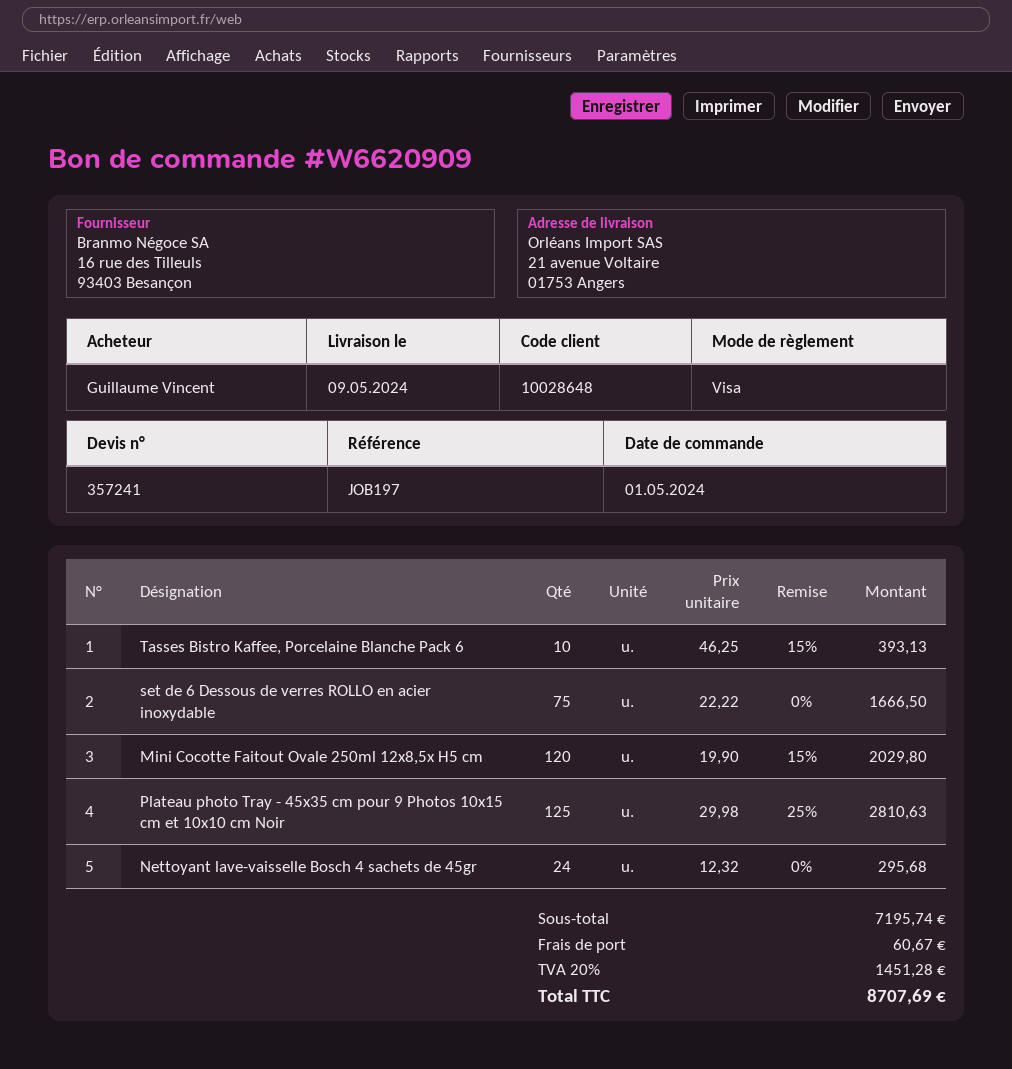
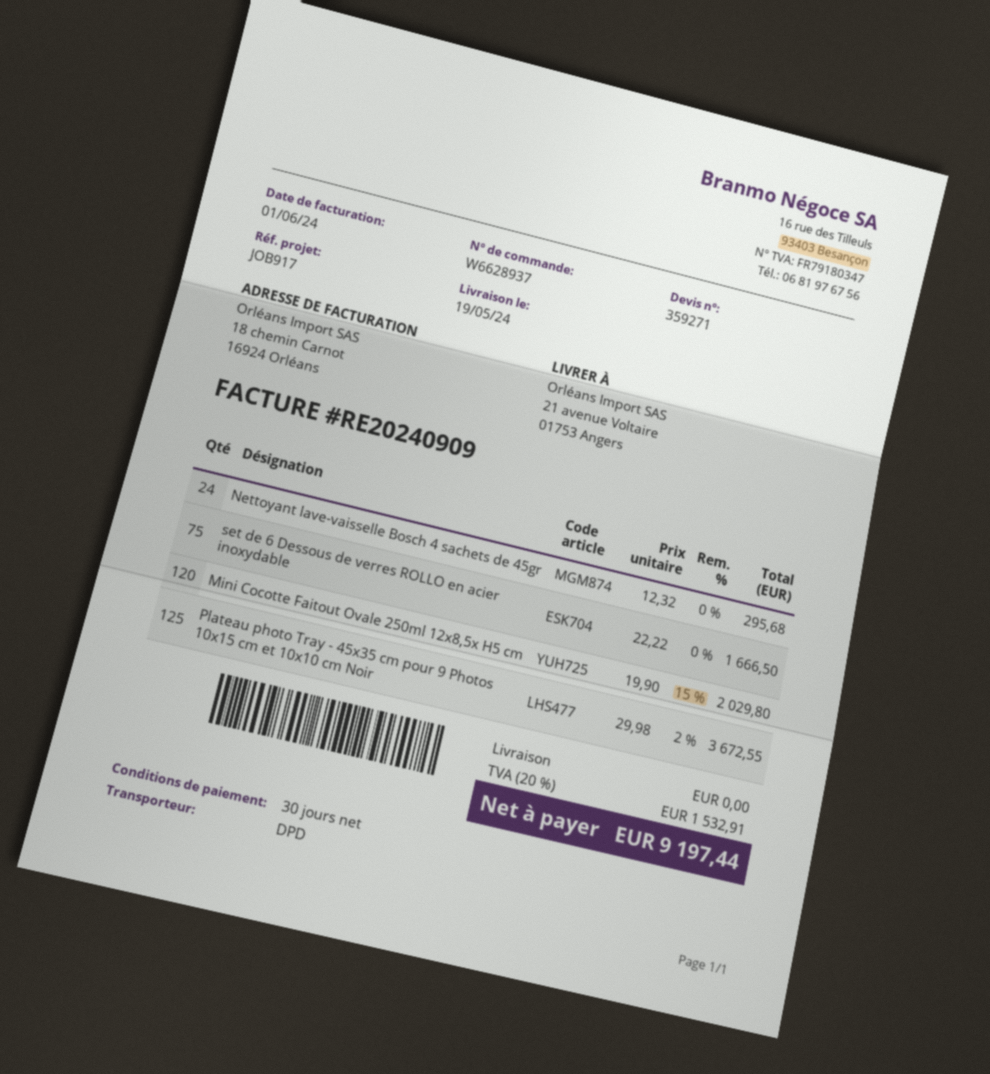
quote number: 357241 -> 359271
order number: W6620909 -> W6628937
delivery date: 2024-05-09 -> 2024-05-19
reference: JOB197 -> JOB917
Tasses Bistro Kaffee, Porcelaine Blanche Pack 6: 10 x 46.25 - 15% = 393.13 -> none
Plateau photo Tray - 45x35 cm pour 9 Photos 10x15 cm et 10x10 cm Noir: 125 x 29.98 - 25% = 2810.63 -> 125 x 29.98 - 2% = 3672.55
shipping: 60.67 -> 0.00
tax: 20% = 1451.28 -> 20% = 1532.91
total: 8707.69 -> 9197.44

